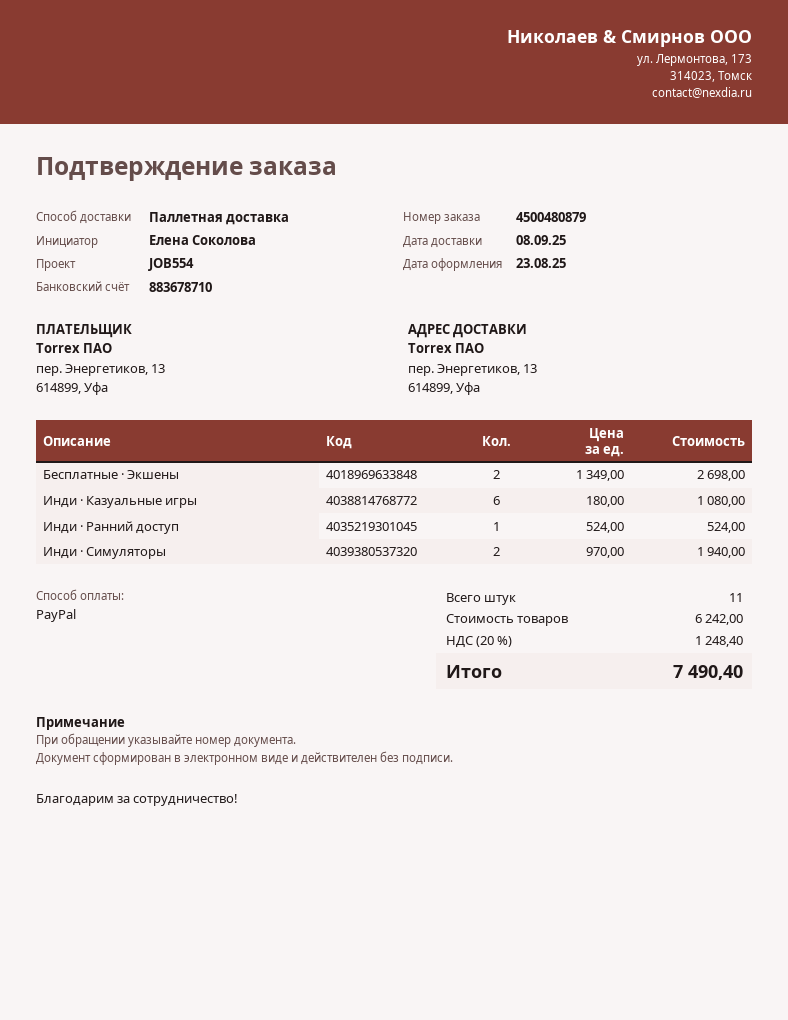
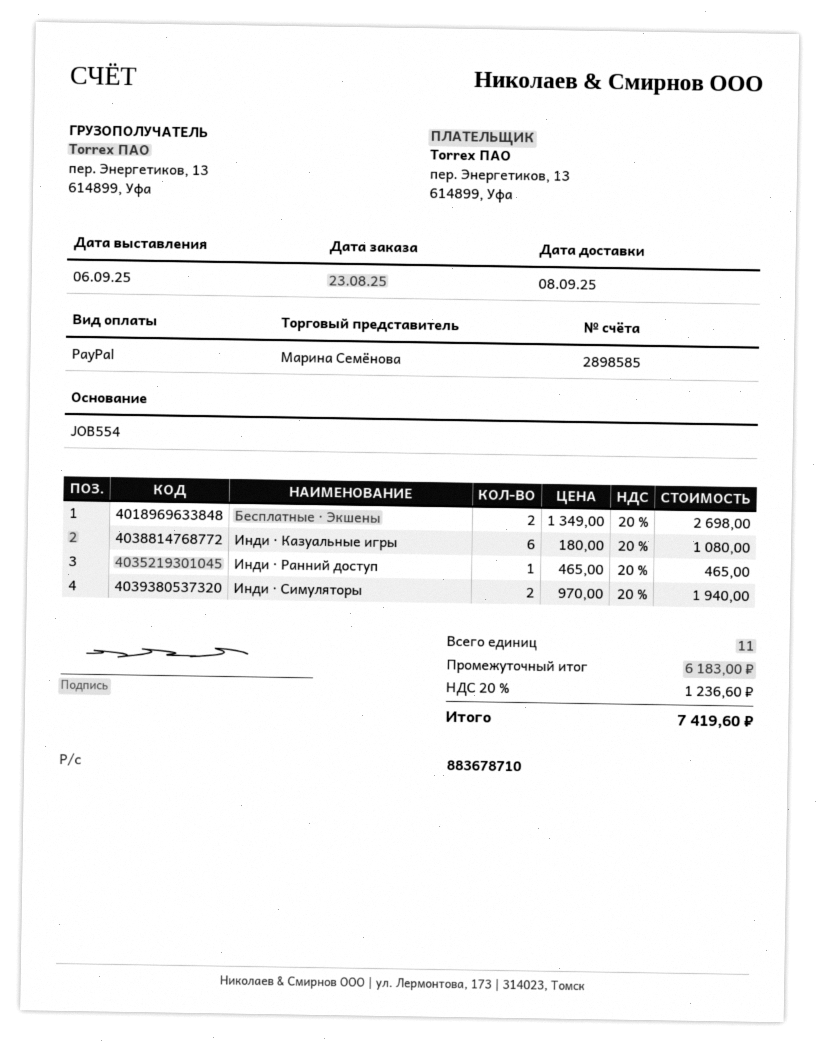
Инди · Ранний доступ: 1 x 524.00 = 524.00 -> 1 x 465.00 = 465.00
subtotal: 6242.00 -> 6183.00
tax: 20% = 1248.40 -> 20% = 1236.60
total: 7490.40 -> 7419.60

